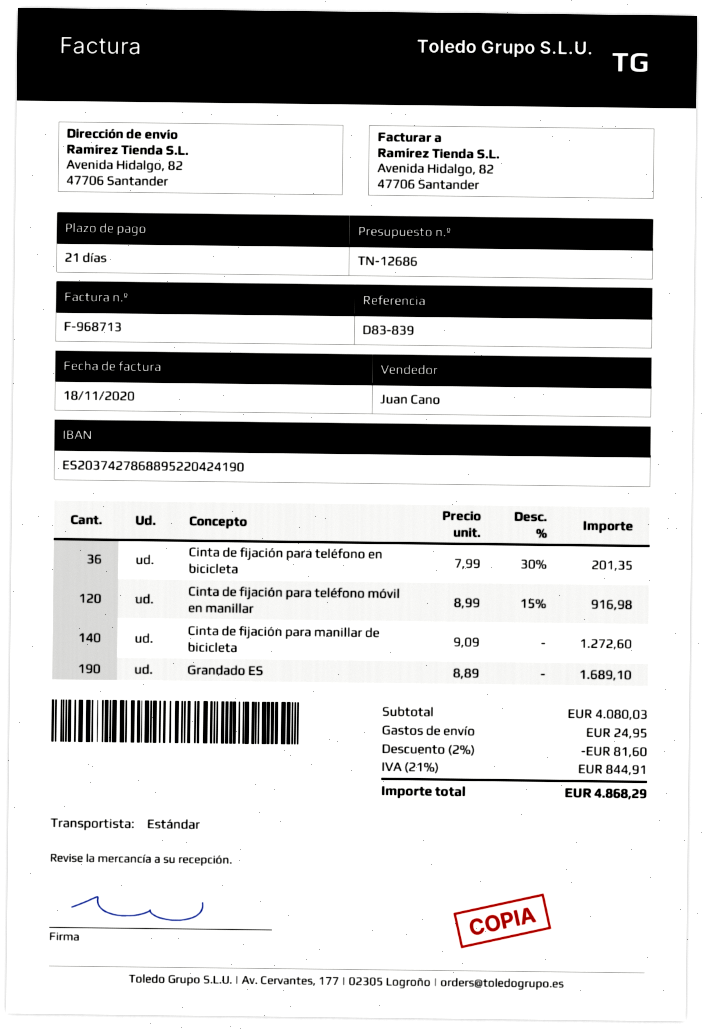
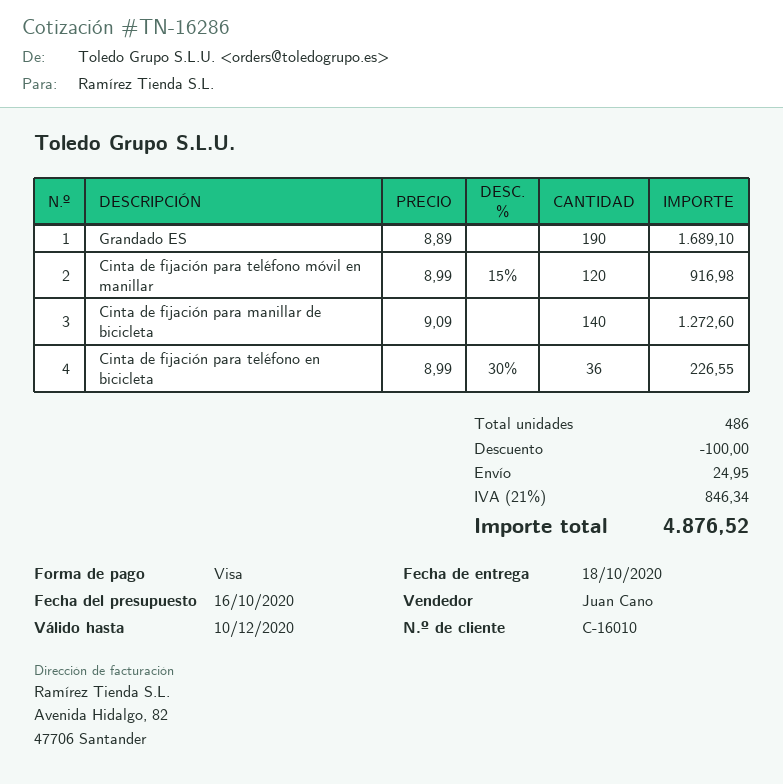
quote number: TN-12686 -> TN-16286
Cinta de fijación para teléfono en bicicleta: 36 x 7.99 - 30% = 201.35 -> 36 x 8.99 - 30% = 226.55
discount: 81.60 -> 100.00
tax: 21% = 844.91 -> 21% = 846.34
total: 4868.29 -> 4876.52

